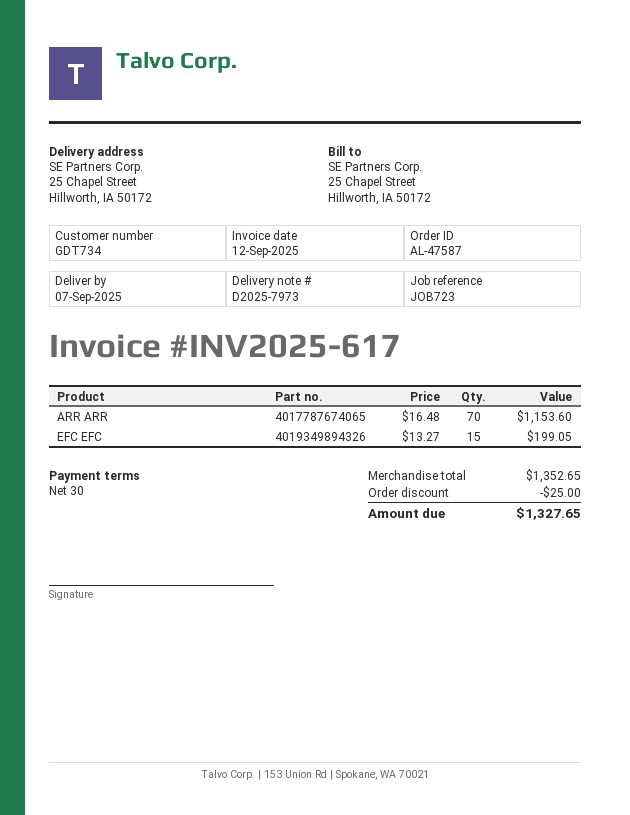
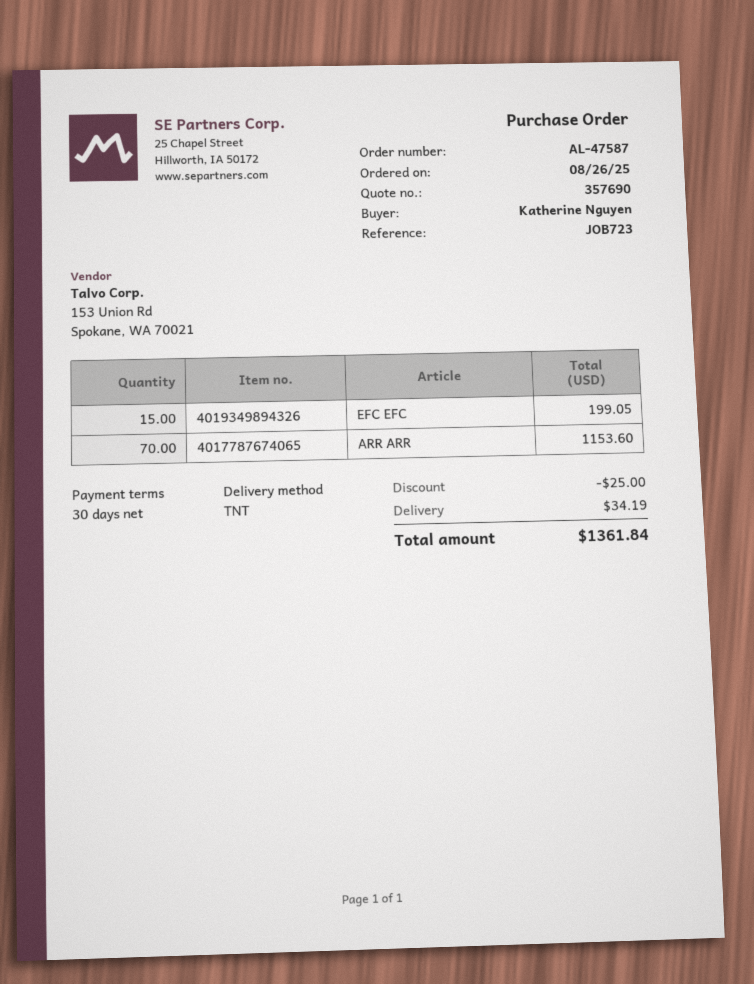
shipping: none -> 34.19
total: 1327.65 -> 1361.84

